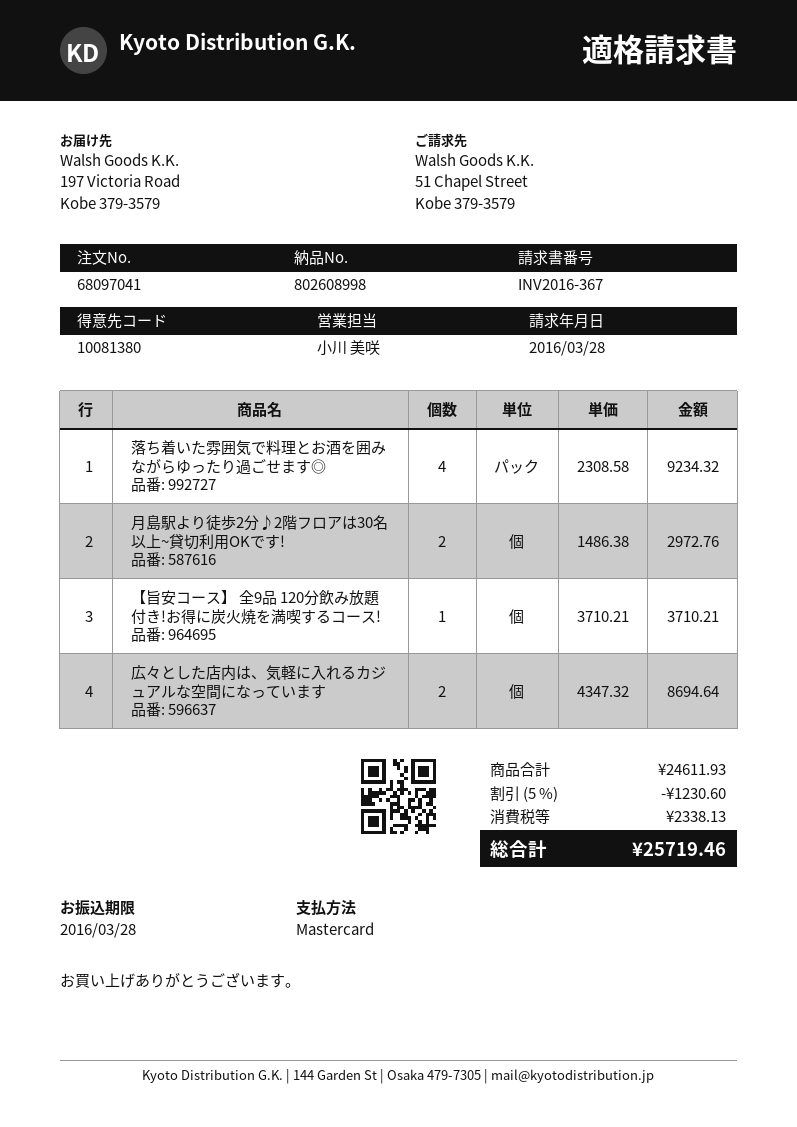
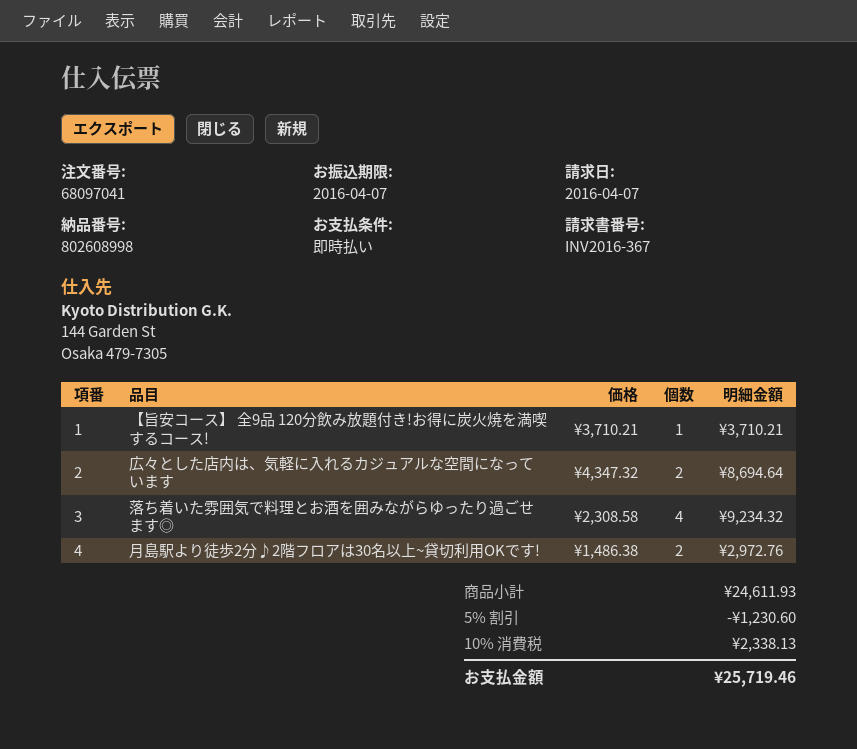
invoice date: 2016-03-28 -> 2016-04-07
due date: 2016-03-28 -> 2016-04-07

